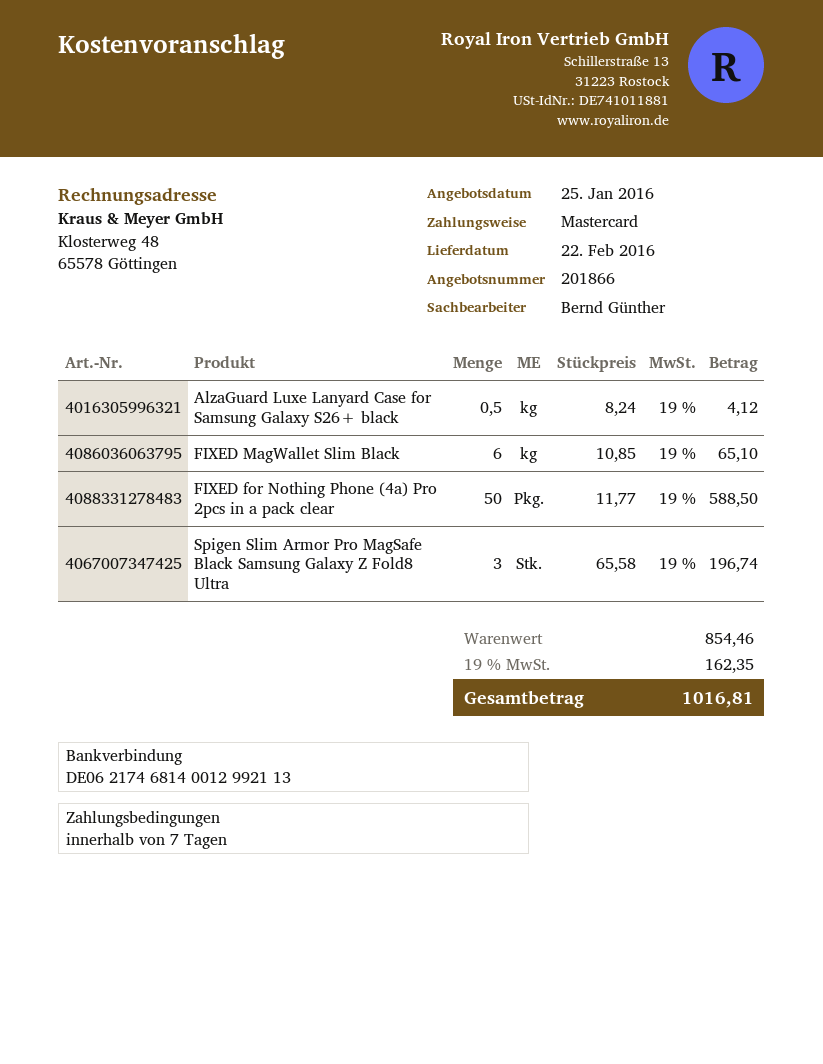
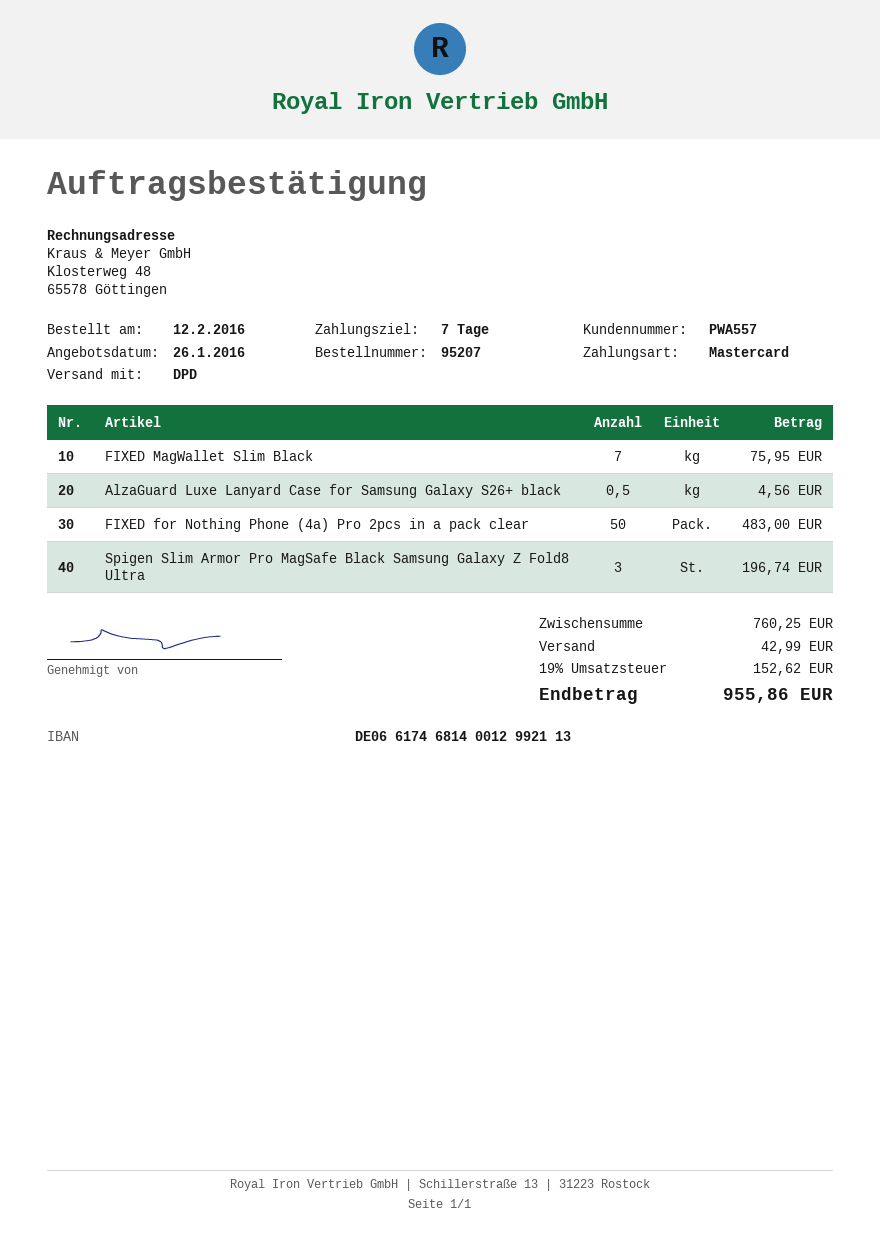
quote date: 2016-01-25 -> 2016-01-26
bank account: DE06217468140012992113 -> DE06617468140012992113
AlzaGuard Luxe Lanyard Case for Samsung Galaxy S26+ black: 0.5 for 4.12 -> 0.5 for 4.56
FIXED MagWallet Slim Black: 6 for 65.10 -> 7 for 75.95
FIXED for Nothing Phone (4a) Pro 2pcs in a pack clear: 50 for 588.50 -> 50 for 483.00
subtotal: 854.46 -> 760.25
shipping: none -> 42.99
tax: 19% = 162.35 -> 19% = 152.62
total: 1016.81 -> 955.86

